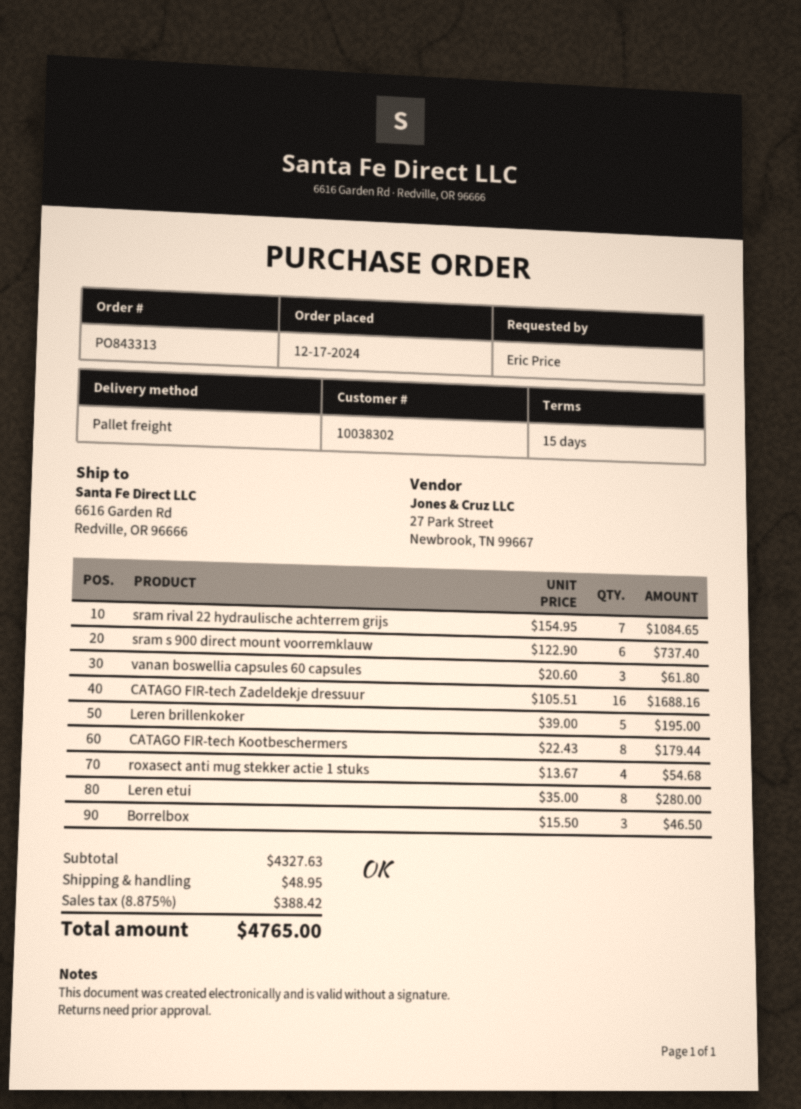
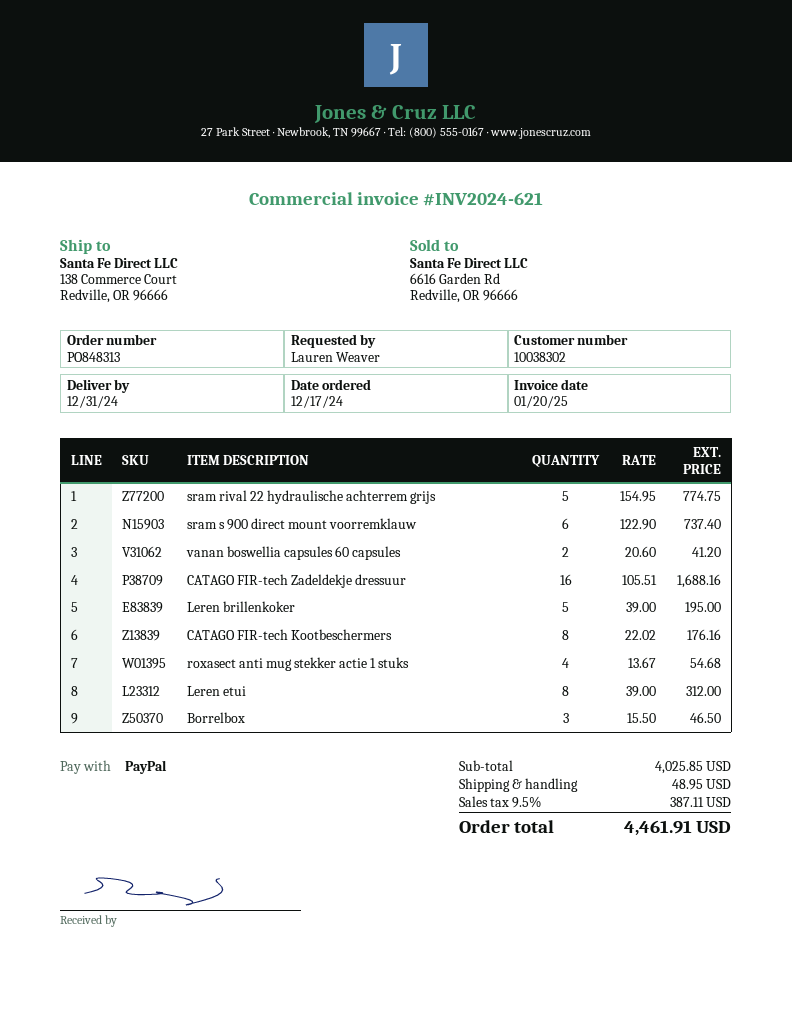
order number: PO843313 -> PO848313
ordered by: Eric Price -> Lauren Weaver
ship to: 6616 Garden Rd, Redville, OR 96666 -> 138 Commerce Court, Redville, OR 96666
sram rival 22 hydraulische achterrem grijs: 7 x 154.95 = 1084.65 -> 5 x 154.95 = 774.75
vanan boswellia capsules 60 capsules: 3 x 20.60 = 61.80 -> 2 x 20.60 = 41.20
CATAGO FIR-tech Kootbeschermers: 8 x 22.43 = 179.44 -> 8 x 22.02 = 176.16
Leren etui: 8 x 35.00 = 280.00 -> 8 x 39.00 = 312.00
subtotal: 4327.63 -> 4025.85
tax: 8.875% = 388.42 -> 9.5% = 387.11
total: 4765.00 -> 4461.91

